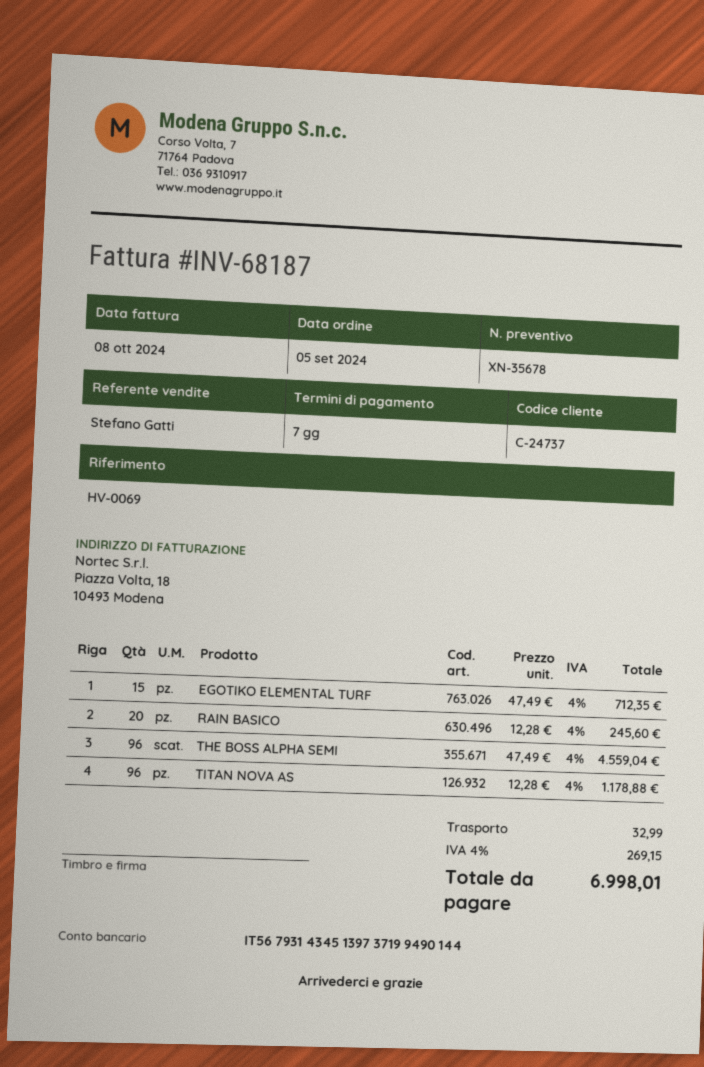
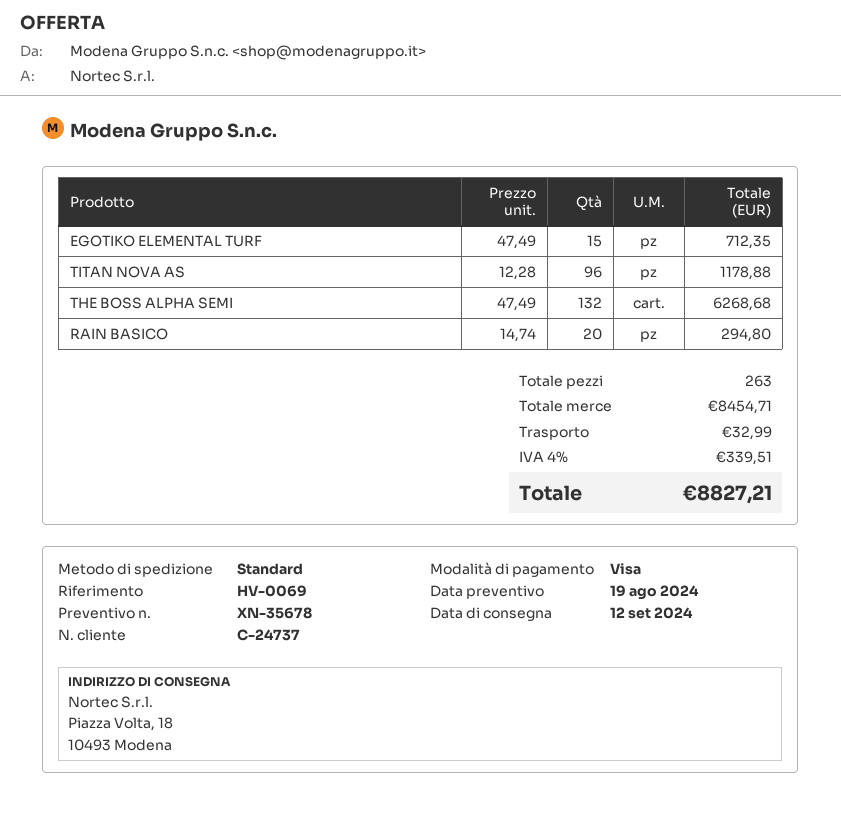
RAIN BASICO: 20 x 12.28 = 245.60 -> 20 x 14.74 = 294.80
THE BOSS ALPHA SEMI: 96 x 47.49 = 4559.04 -> 132 x 47.49 = 6268.68
tax: 4% = 269.15 -> 4% = 339.51
total: 6998.01 -> 8827.21

